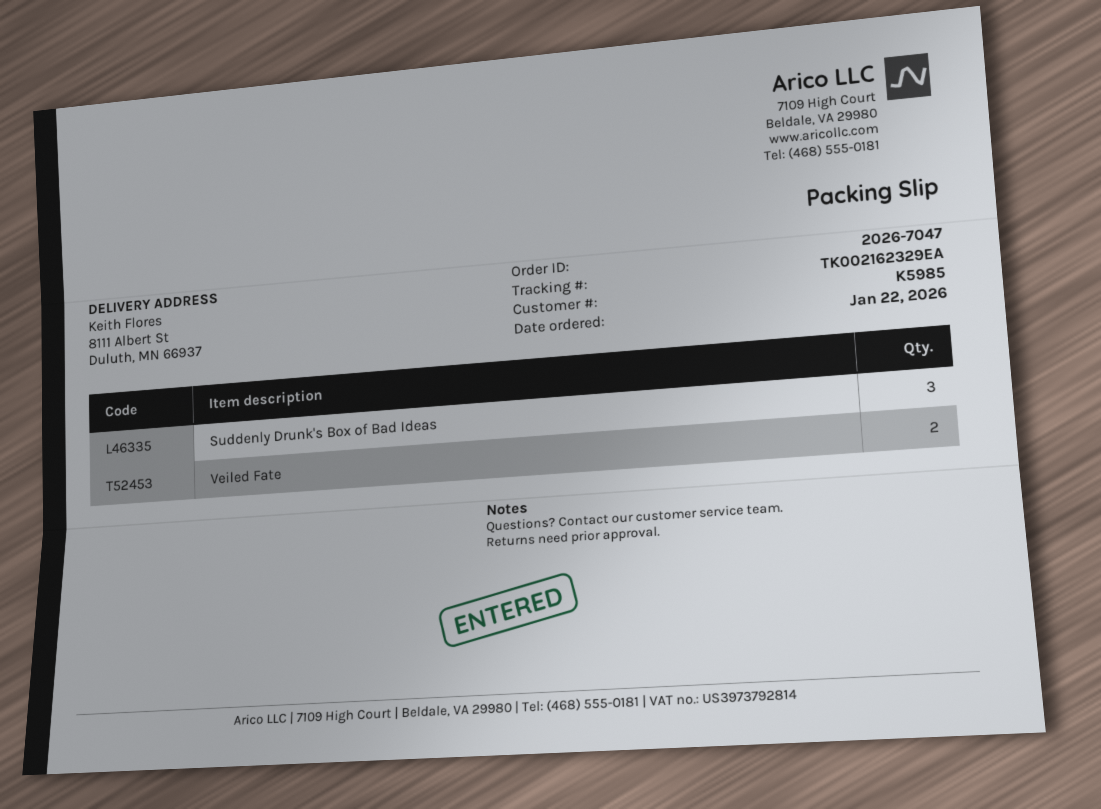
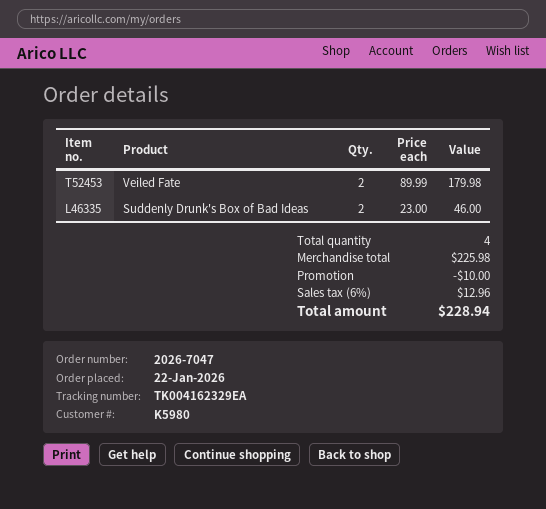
customer number: K5985 -> K5980
tracking number: TK002162329EA -> TK004162329EA
Suddenly Drunk's Box of Bad Ideas: 3 -> 2

